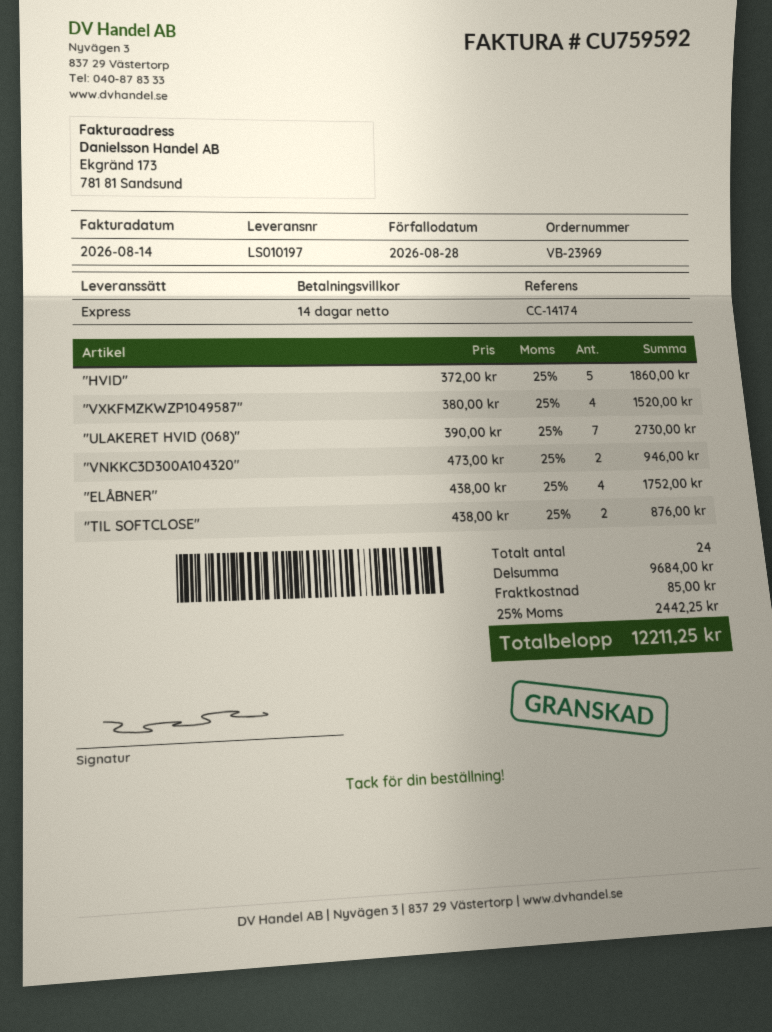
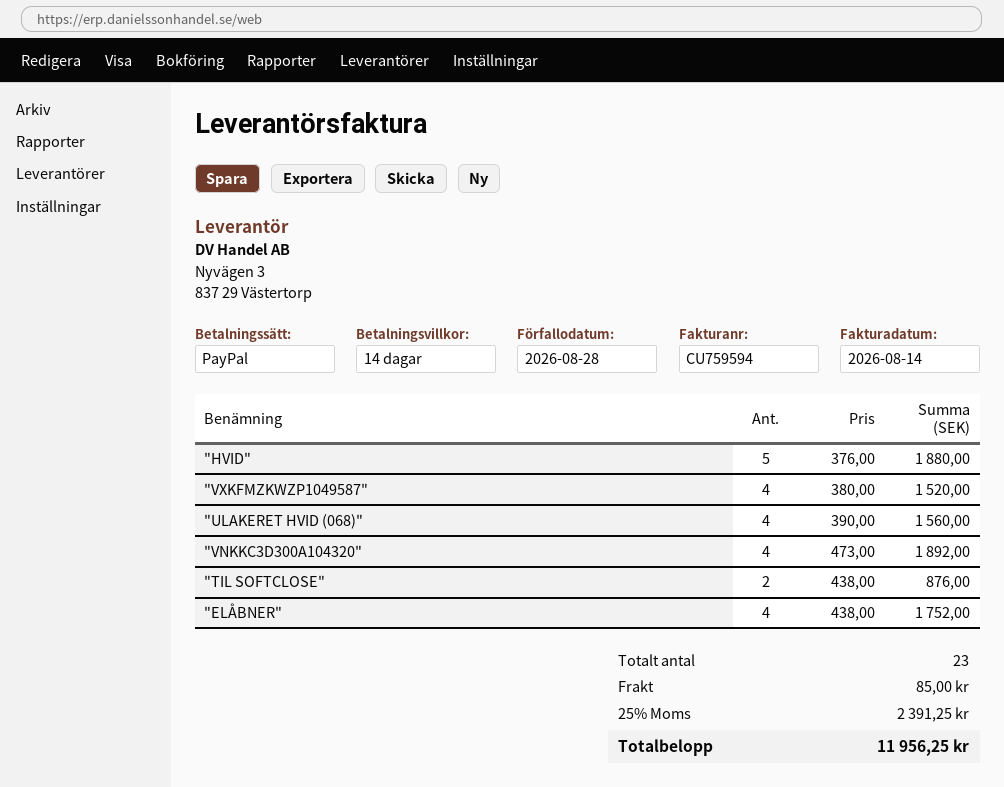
invoice number: CU759592 -> CU759594
"HVID": 5 x 372.00 = 1860.00 -> 5 x 376.00 = 1880.00
"ULAKERET HVID (068)": 7 x 390.00 = 2730.00 -> 4 x 390.00 = 1560.00
"VNKKC3D300A104320": 2 x 473.00 = 946.00 -> 4 x 473.00 = 1892.00
total quantity: 24 -> 23
tax: 25% = 2442.25 -> 25% = 2391.25
total: 12211.25 -> 11956.25

